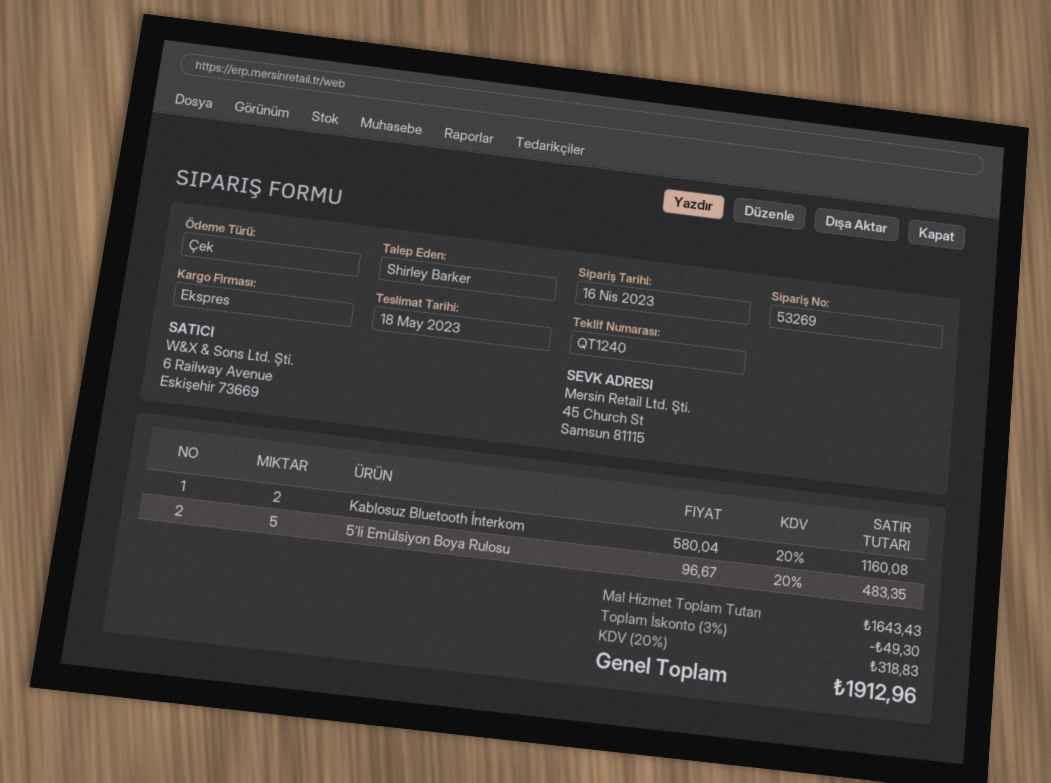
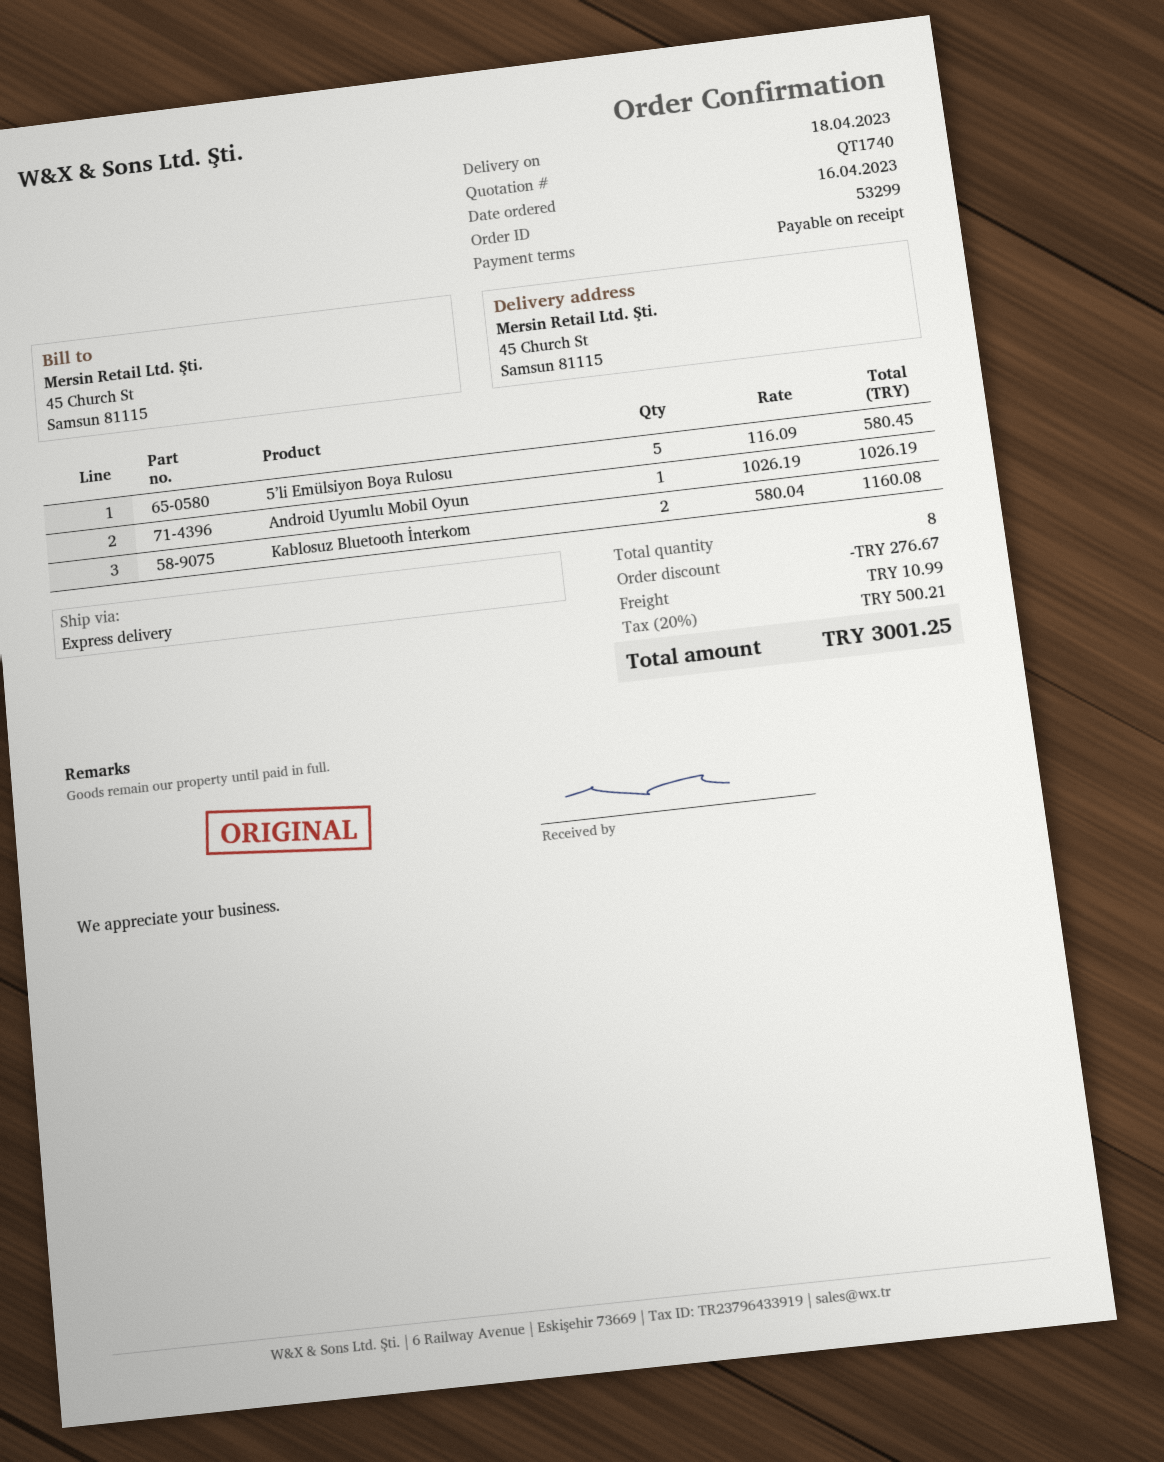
quote number: QT1240 -> QT1740
order number: 53269 -> 53299
delivery date: 2023-05-18 -> 2023-04-18
5’li Emülsiyon Boya Rulosu: 5 x 96.67 = 483.35 -> 5 x 116.09 = 580.45
Android Uyumlu Mobil Oyun: none -> 1 x 1026.19 = 1026.19
discount: 49.30 -> 276.67
shipping: none -> 10.99
tax: 20% = 318.83 -> 20% = 500.21
total: 1912.96 -> 3001.25

